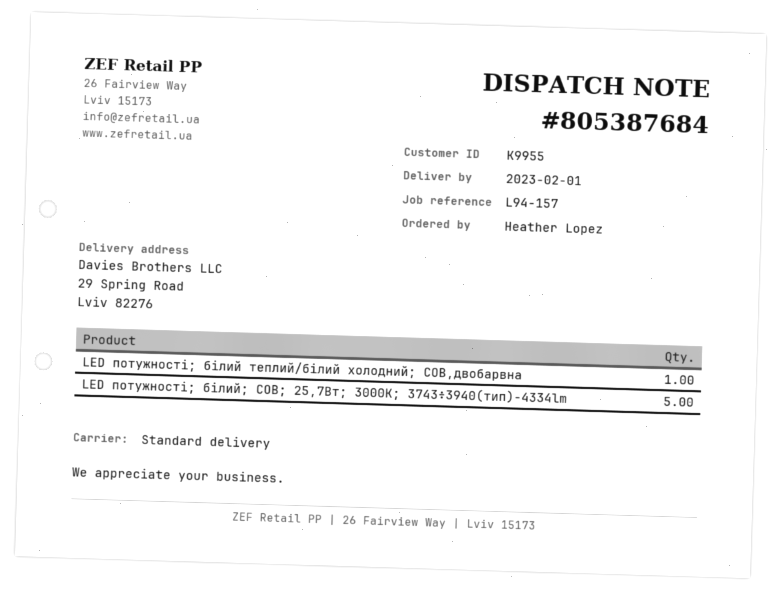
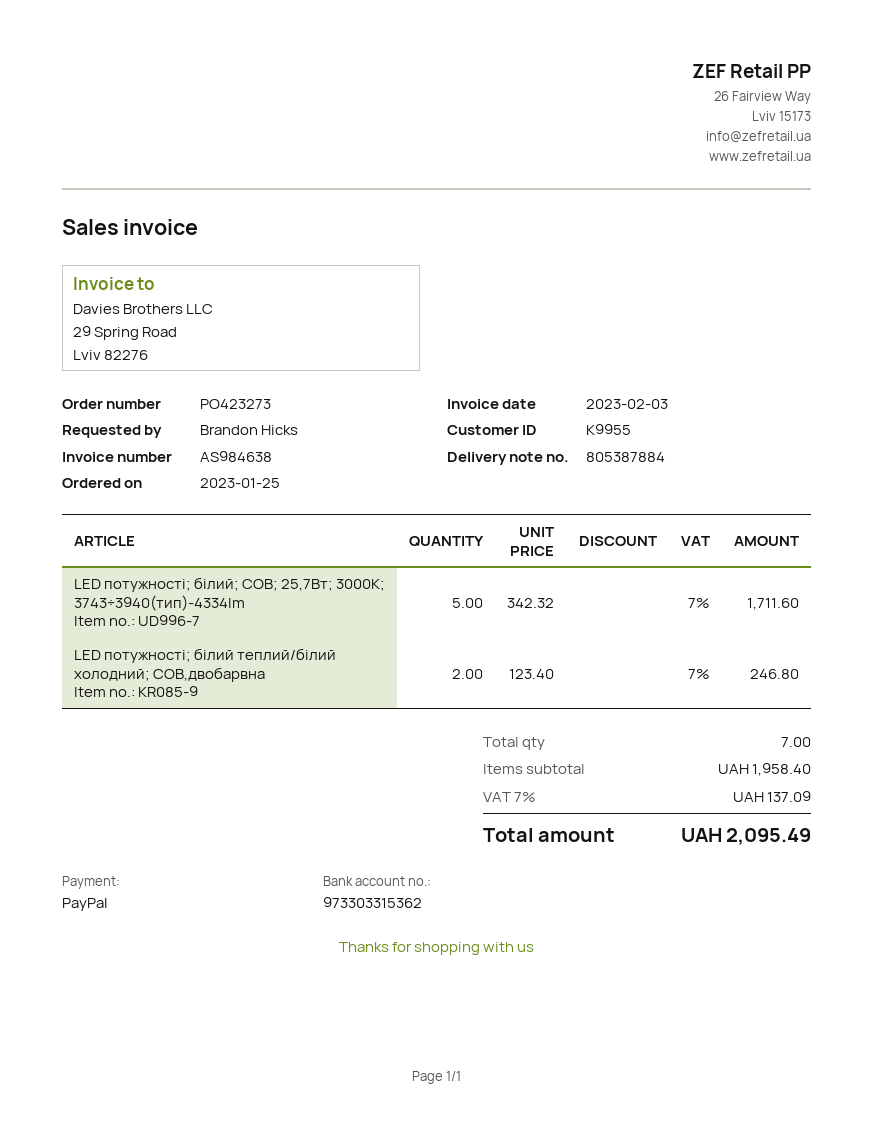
delivery note number: 805387684 -> 805387884
ordered by: Heather Lopez -> Brandon Hicks
LED потужності; білий теплий/білий холодний; COB,двобарвна: 1 -> 2

